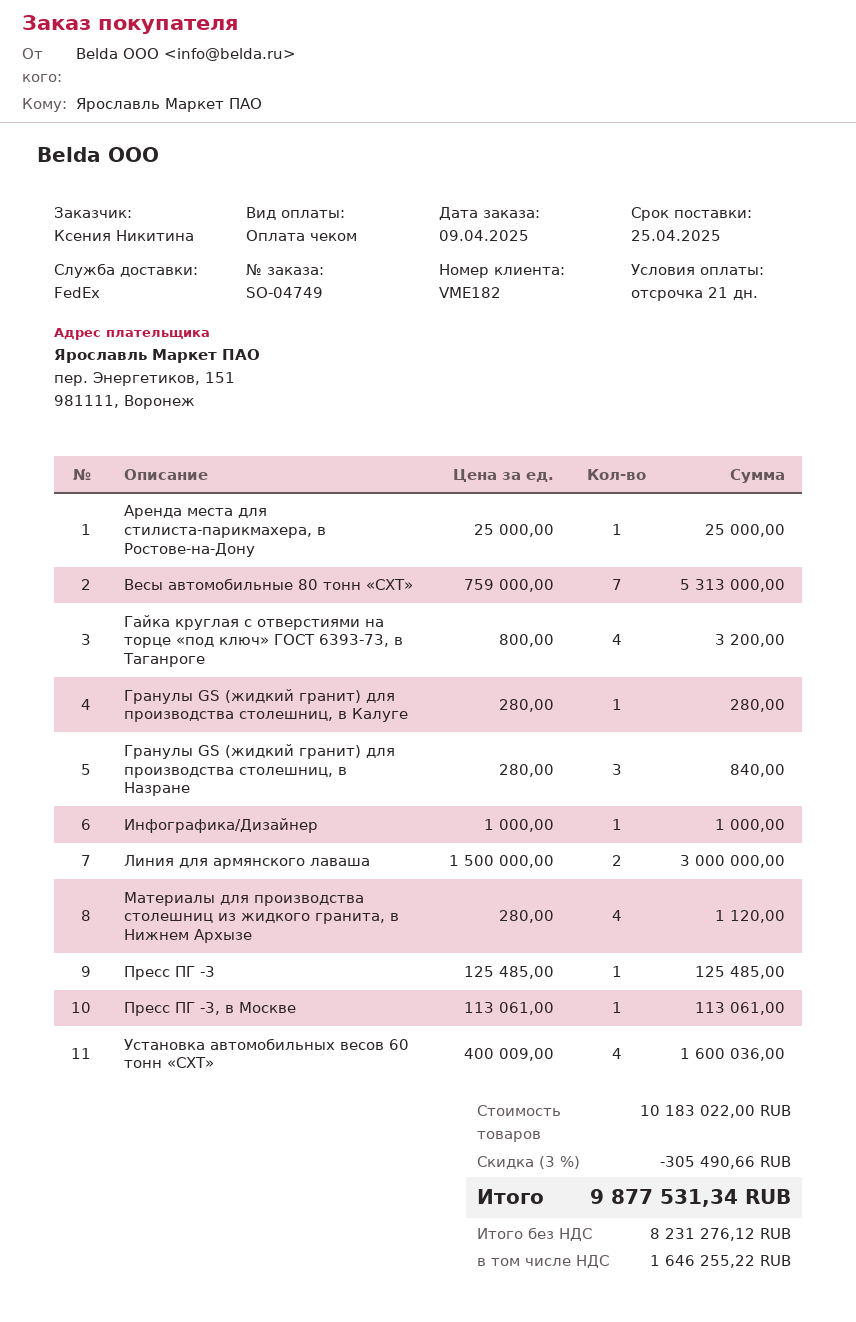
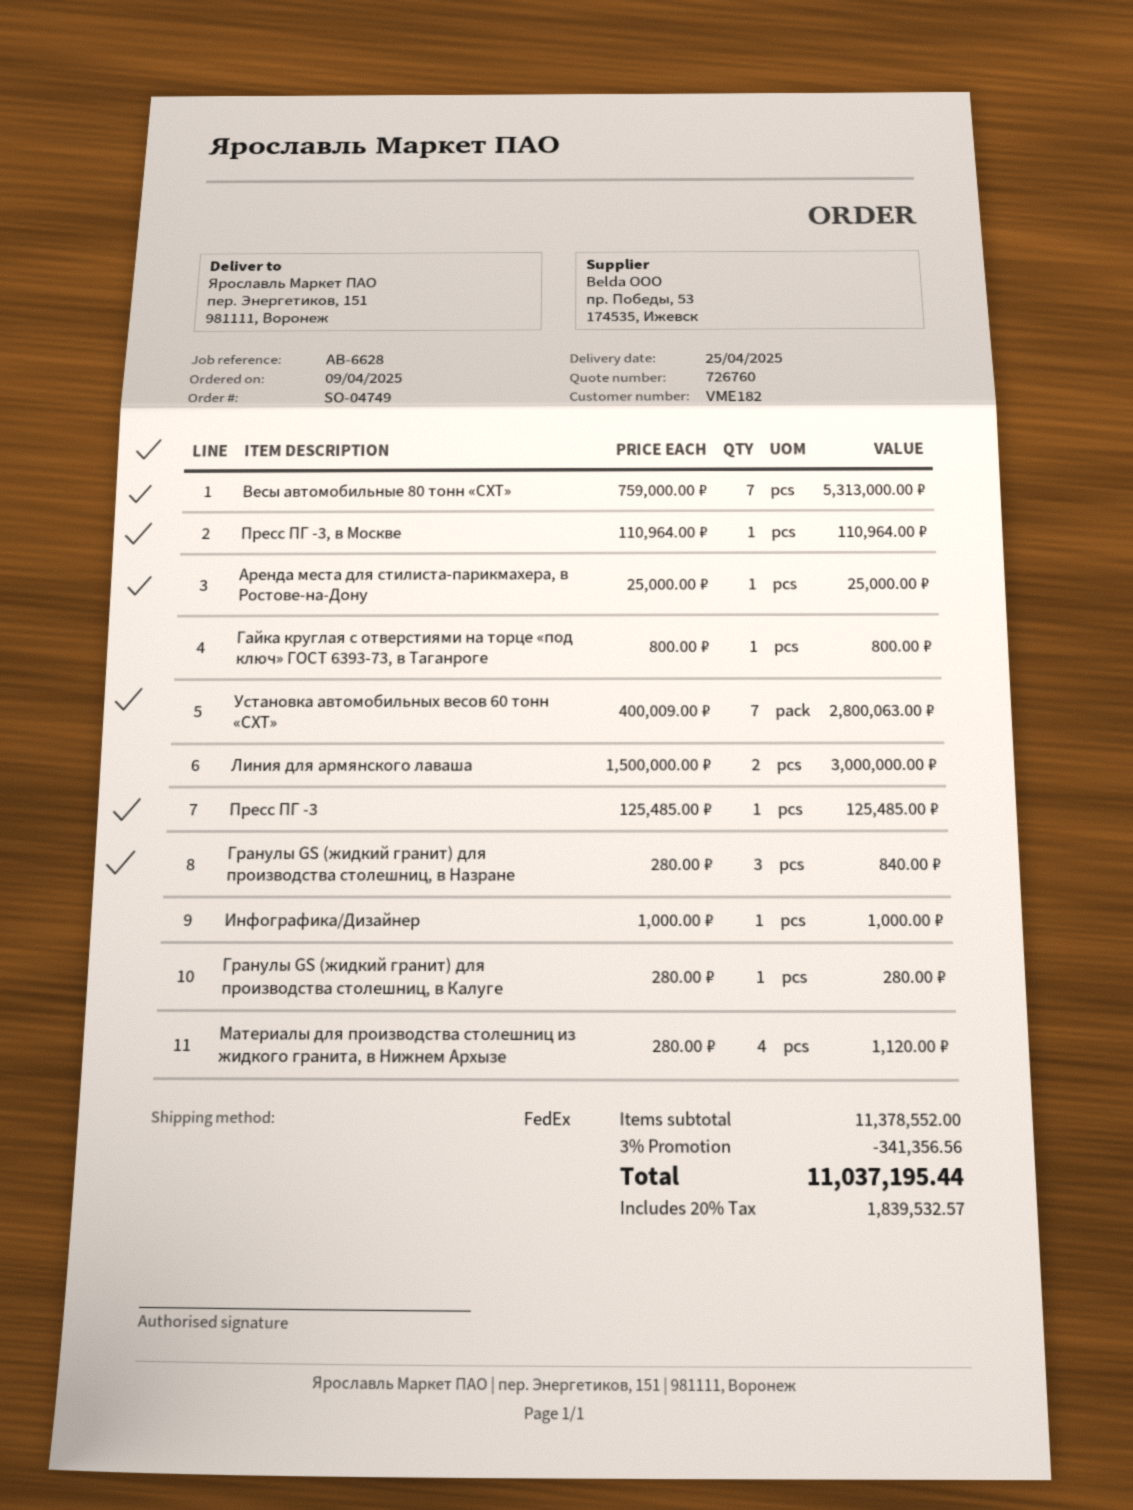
Гайка круглая с отверстиями на торце «под ключ» ГОСТ 6393-73, в Таганроге: 4 x 800.00 = 3200.00 -> 1 x 800.00 = 800.00
Пресс ПГ -3, в Москве: 1 x 113061.00 = 113061.00 -> 1 x 110964.00 = 110964.00
Установка автомобильных весов 60 тонн «СХТ»: 4 x 400009.00 = 1600036.00 -> 7 x 400009.00 = 2800063.00
subtotal: 10183022.00 -> 11378552.00
discount: 3% = 305490.66 -> 3% = 341356.56
tax: 1646255.22 -> 1839532.57
total: 9877531.34 -> 11037195.44

